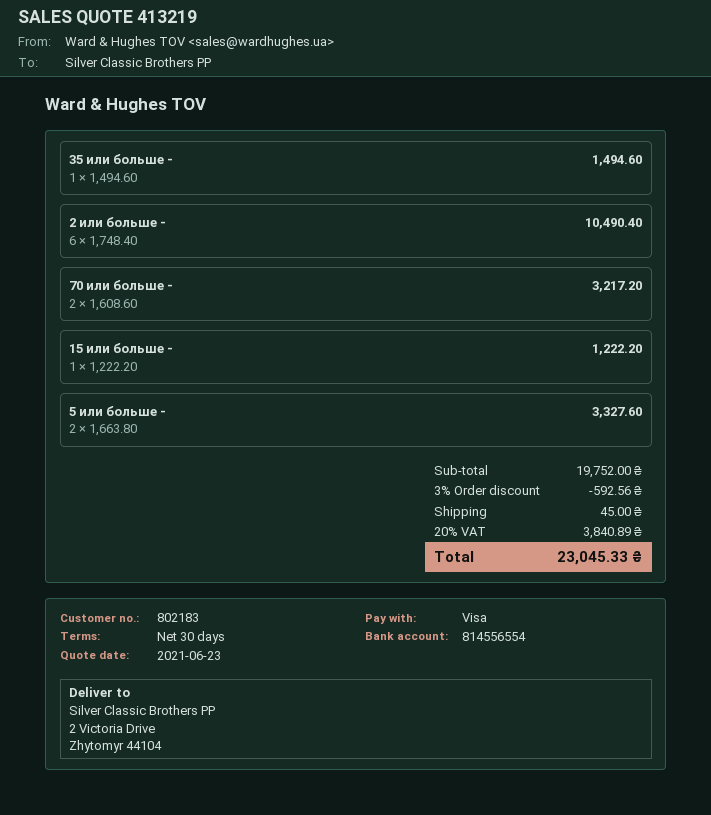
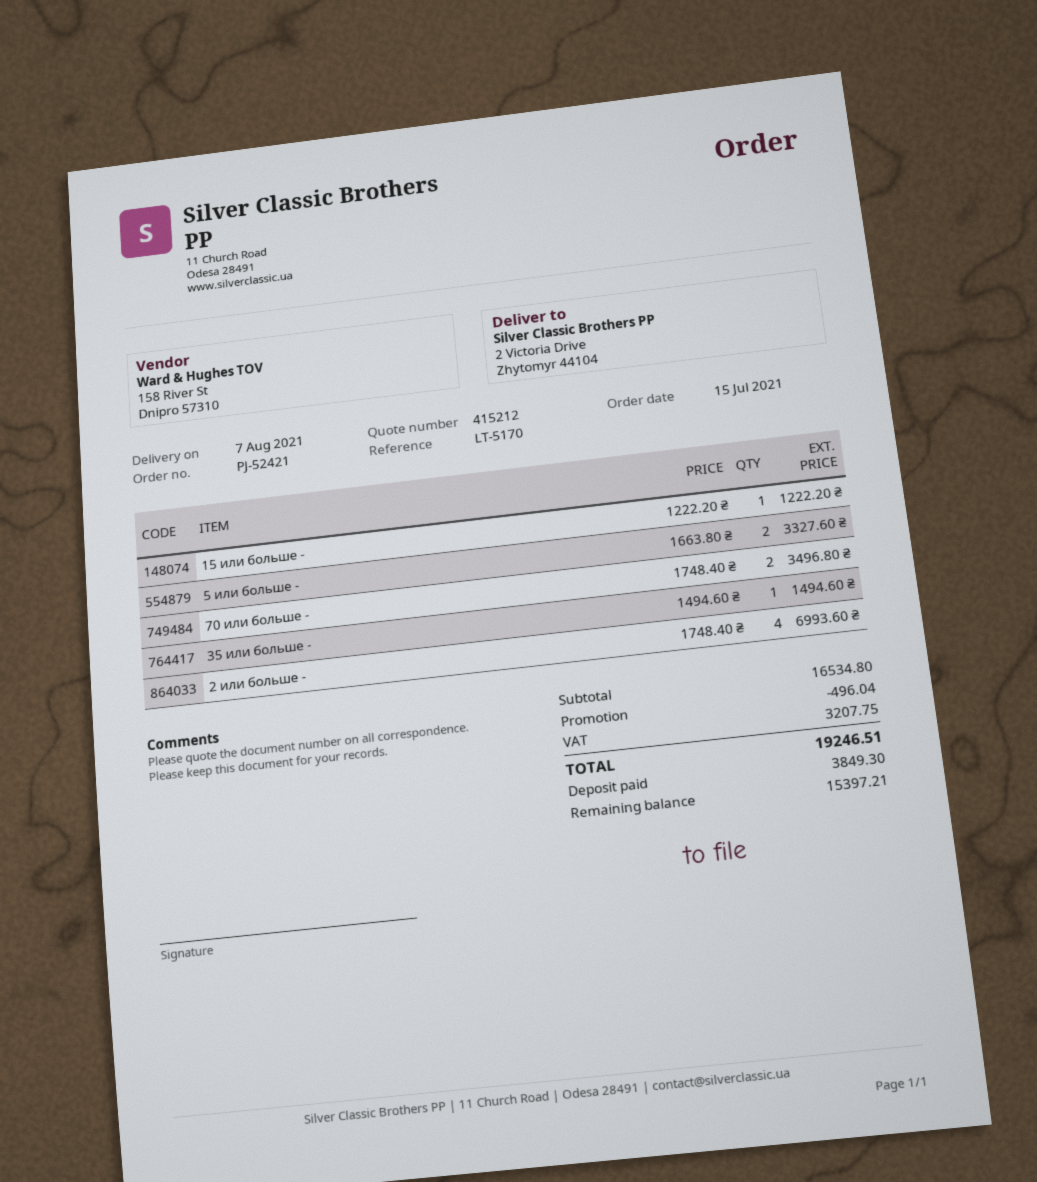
quote number: 413219 -> 415212
2 или больше -: 6 x 1748.40 = 10490.40 -> 4 x 1748.40 = 6993.60
70 или больше -: 2 x 1608.60 = 3217.20 -> 2 x 1748.40 = 3496.80
subtotal: 19752.00 -> 16534.80
discount: 592.56 -> 496.04
shipping: 45.00 -> none
tax: 3840.89 -> 3207.75
total: 23045.33 -> 19246.51

